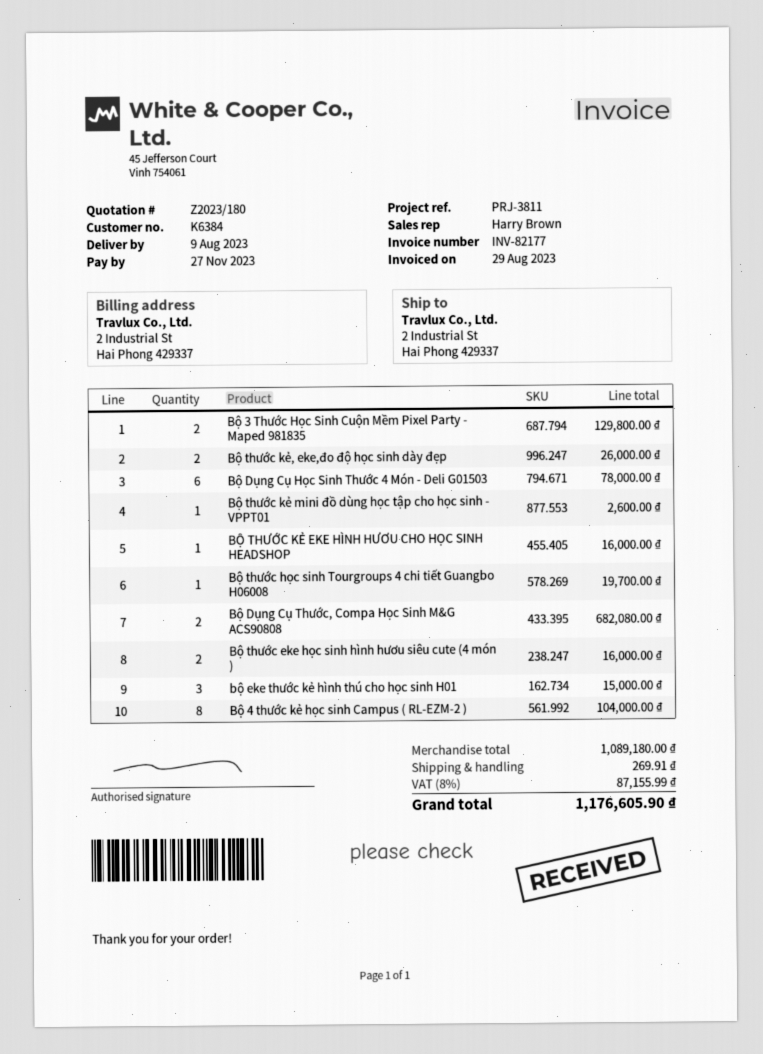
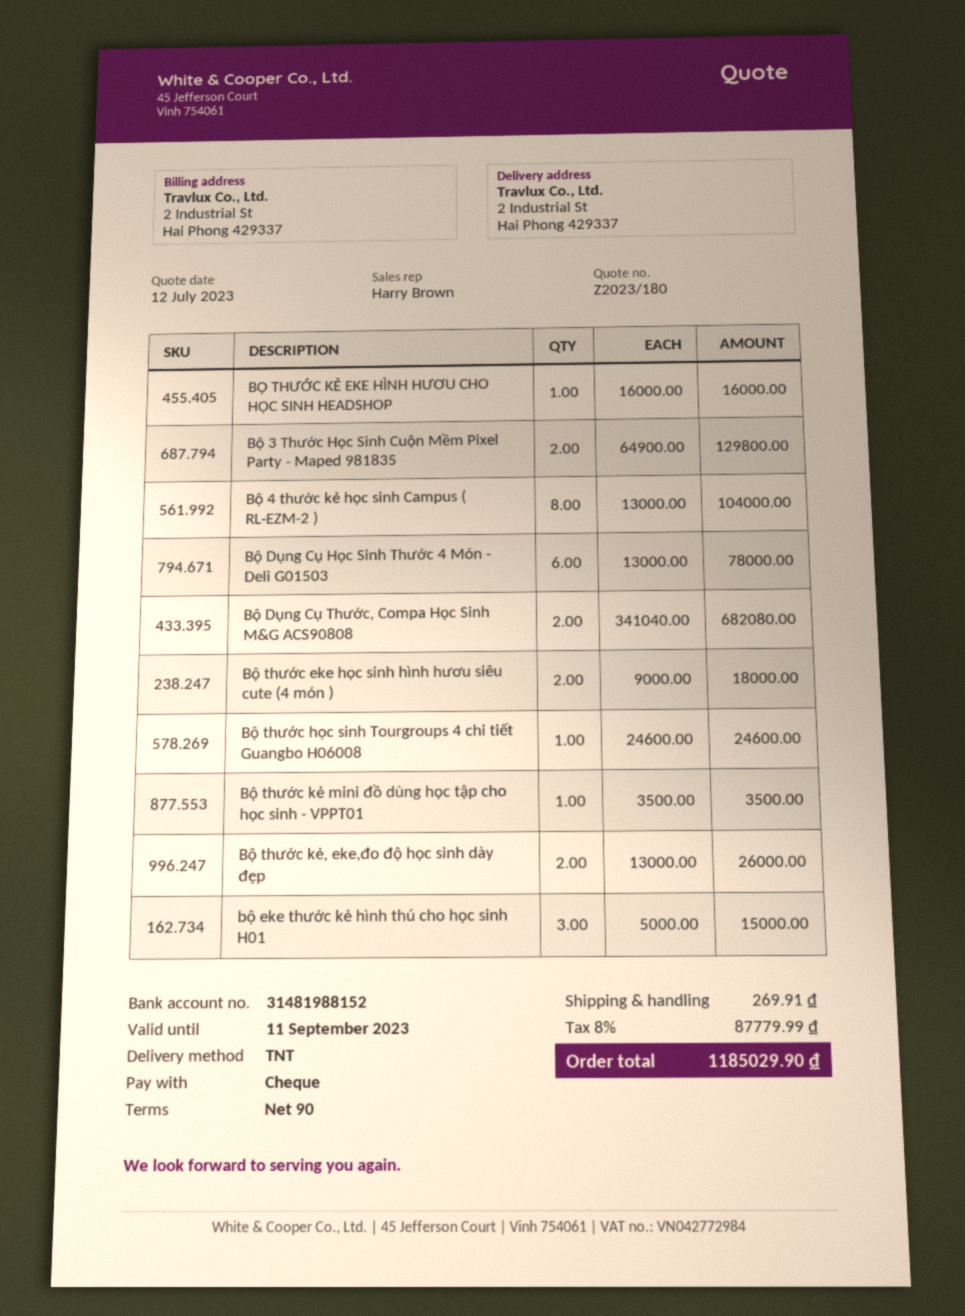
Bộ thước kẻ mini đồ dùng học tập cho học sinh - VPPT01: 1 for 2600.00 -> 1 for 3500.00
Bộ thước học sinh Tourgroups 4 chi tiết Guangbo H06008: 1 for 19700.00 -> 1 for 24600.00
Bộ thước eke học sinh hình hươu siêu cute (4 món ): 2 for 16000.00 -> 2 for 18000.00
tax: 8% = 87155.99 -> 8% = 87779.99
total: 1176605.90 -> 1185029.90

